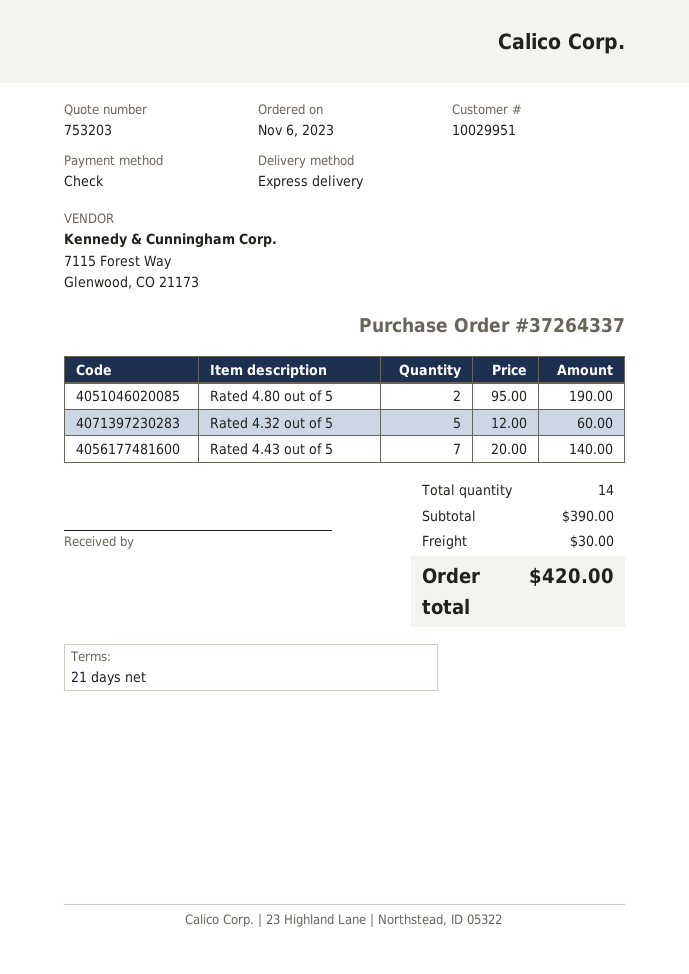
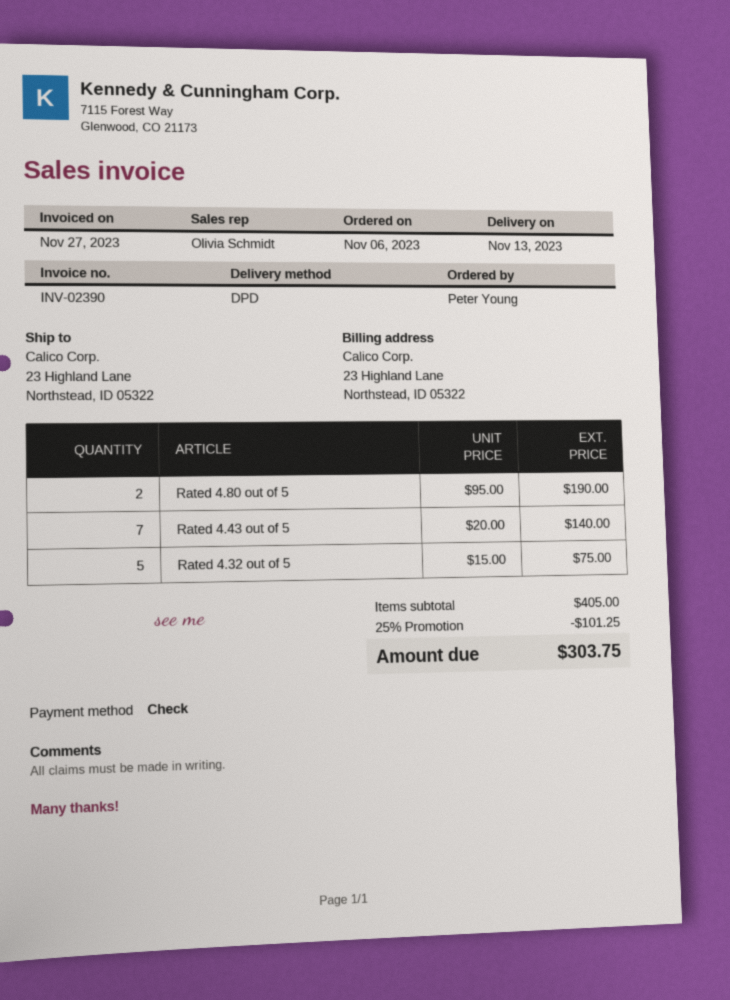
shipping method: express -> DPD
Rated 4.32 out of 5: 5 x 12.00 = 60.00 -> 5 x 15.00 = 75.00
subtotal: 390.00 -> 405.00
discount: none -> 25% = 101.25
shipping: 30.00 -> none
total: 420.00 -> 303.75

